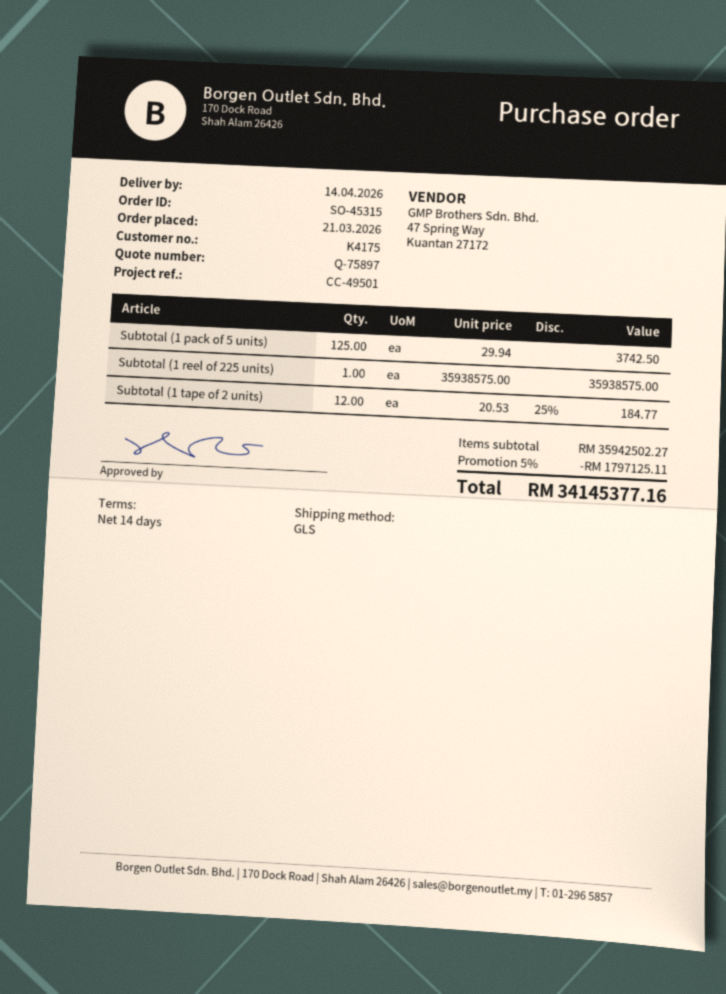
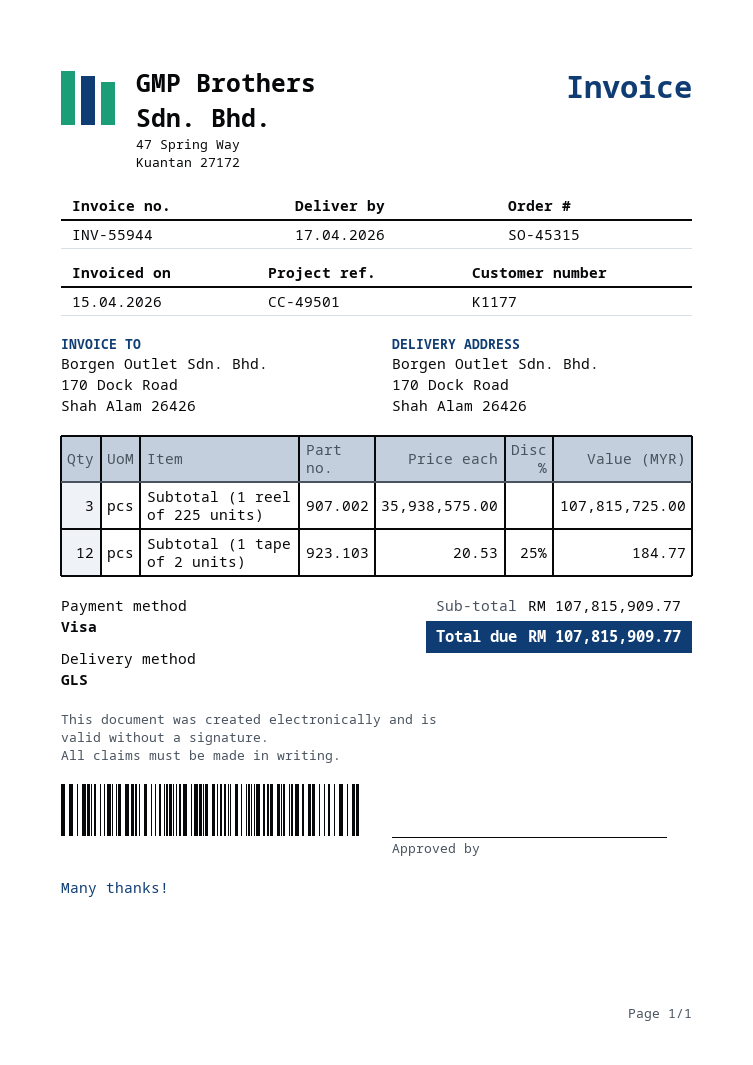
delivery date: 2026-04-14 -> 2026-04-17
customer number: K4175 -> K1177
Subtotal (1 pack of 5 units): 125 x 29.94 = 3742.50 -> none
Subtotal (1 reel of 225 units): 1 x 35938575.00 = 35938575.00 -> 3 x 35938575.00 = 107815725.00
subtotal: 35942502.27 -> 107815909.77
discount: 5% = 1797125.11 -> none
total: 34145377.16 -> 107815909.77

